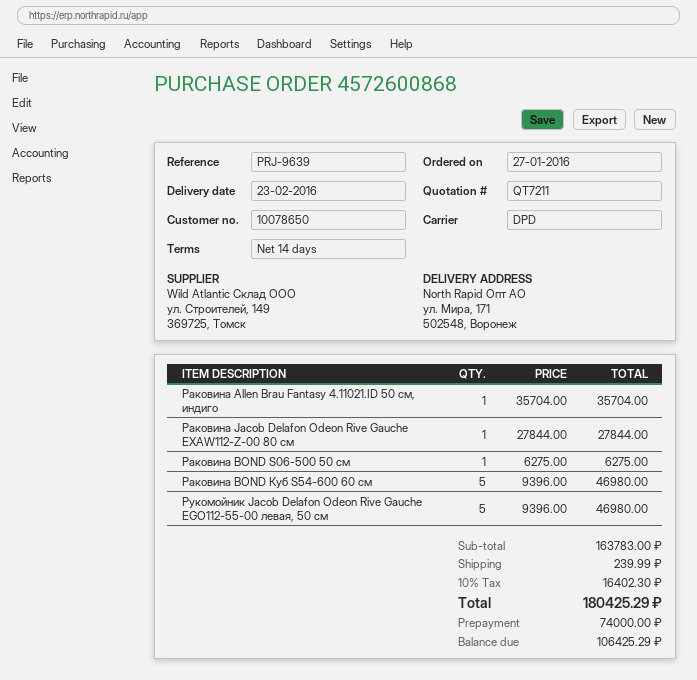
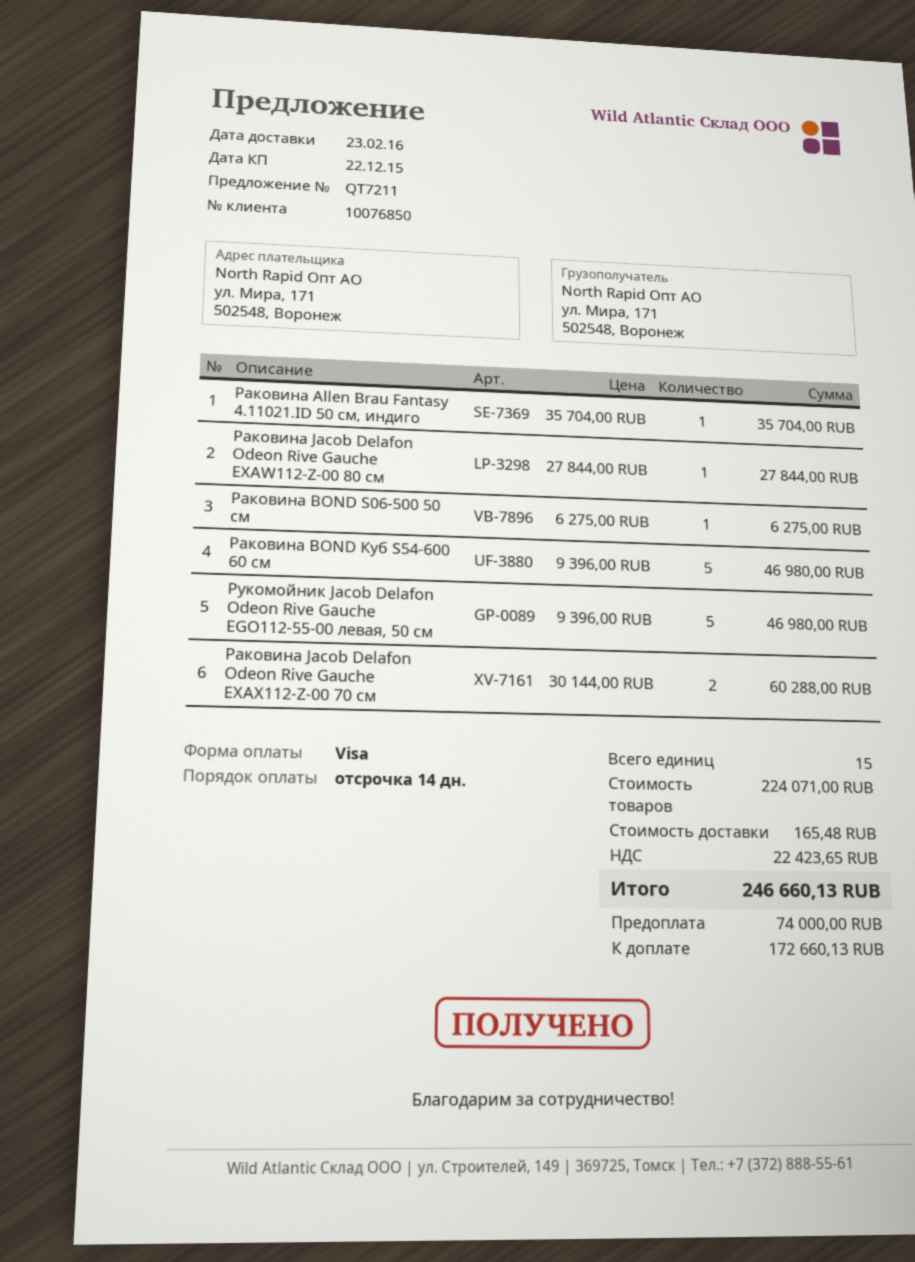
customer number: 10078650 -> 10076850
Раковина Jacob Delafon Odeon Rive Gauche EXAX112-Z-00 70 см: none -> 2 x 30144.00 = 60288.00
subtotal: 163783.00 -> 224071.00
shipping: 239.99 -> 165.48
tax: 16402.30 -> 22423.65
total: 180425.29 -> 246660.13
balance: 106425.29 -> 172660.13

